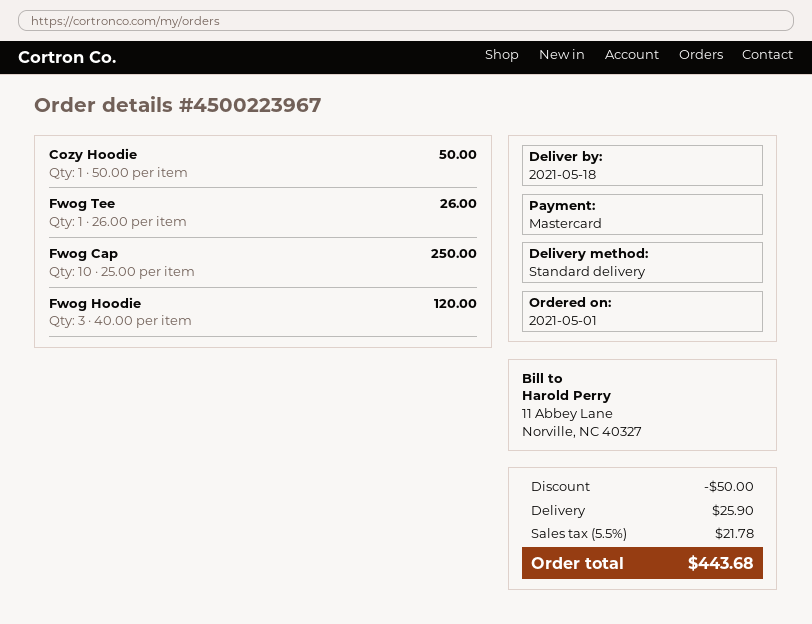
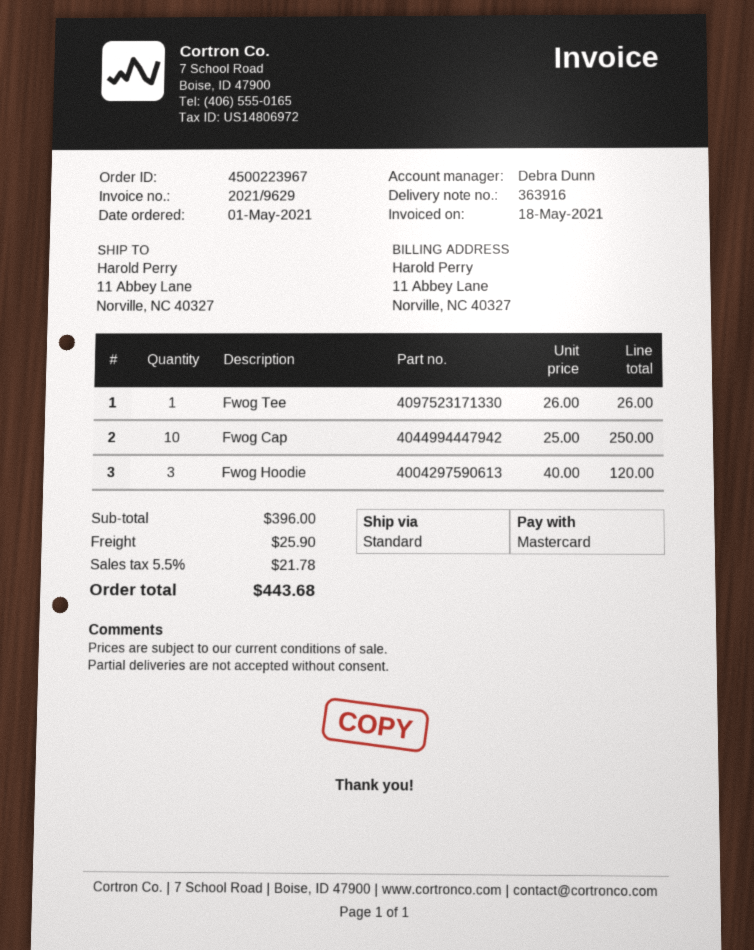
Cozy Hoodie: 1 x 50.00 = 50.00 -> none
discount: 50.00 -> none

